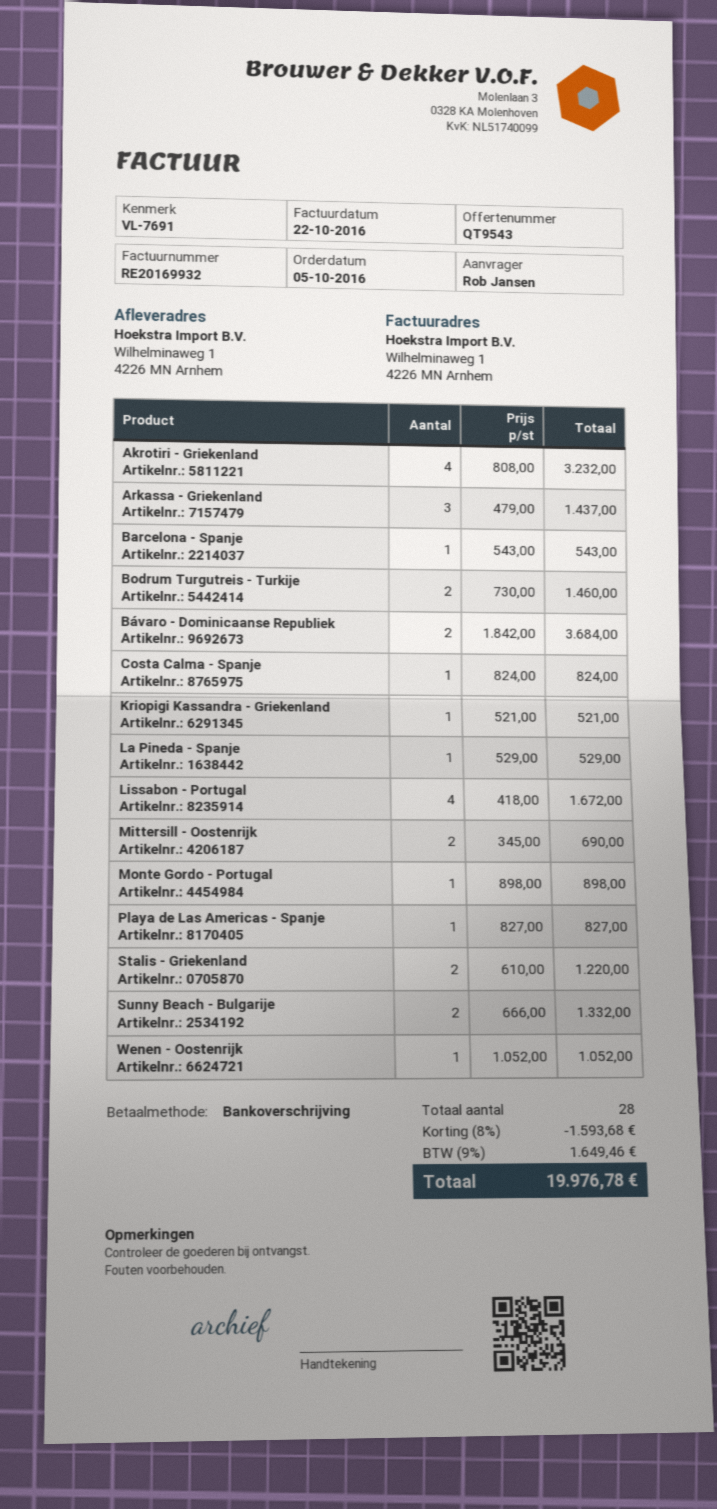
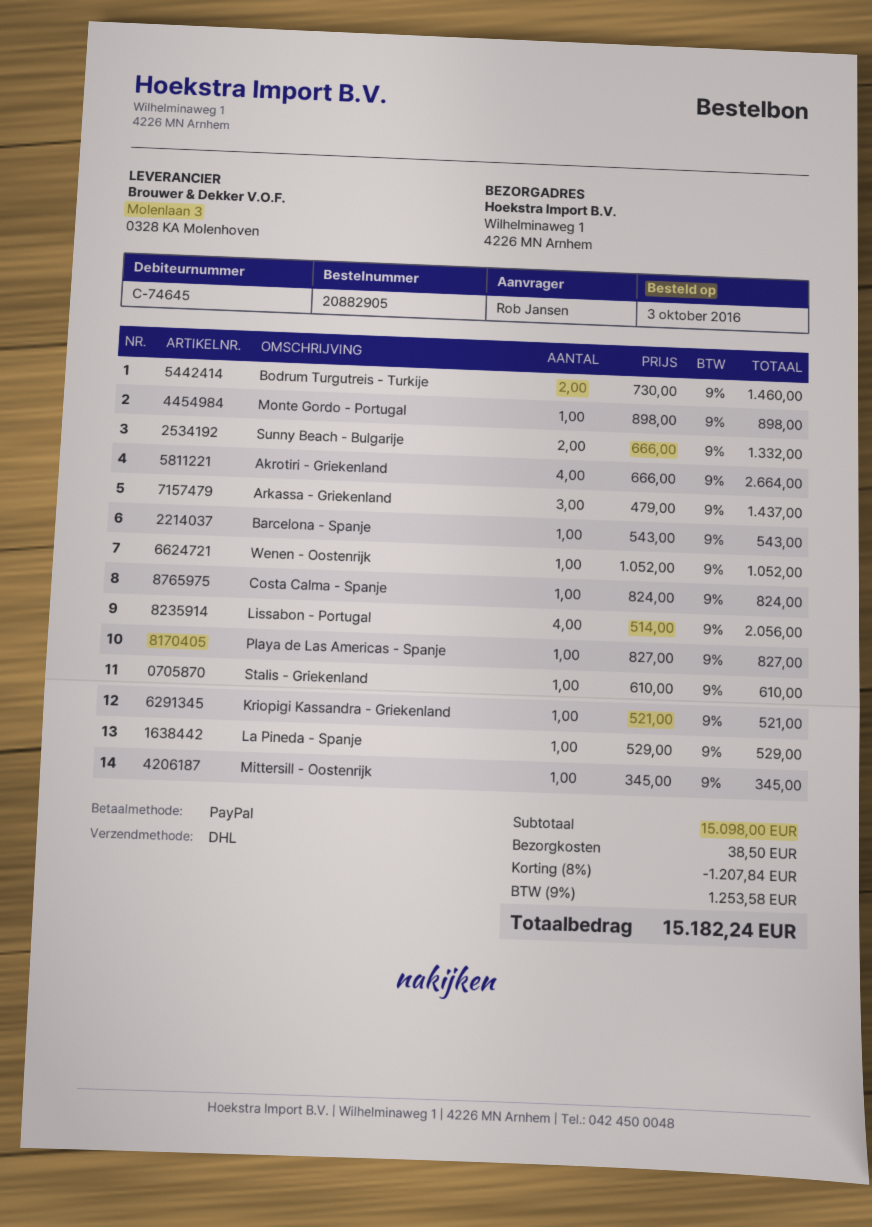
order date: 2016-10-05 -> 2016-10-03
payment method: bank transfer -> PayPal
Akrotiri - Griekenland: 4 x 808.00 = 3232.00 -> 4 x 666.00 = 2664.00
Bávaro - Dominicaanse Republiek: 2 x 1842.00 = 3684.00 -> none
Lissabon - Portugal: 4 x 418.00 = 1672.00 -> 4 x 514.00 = 2056.00
Mittersill - Oostenrijk: 2 x 345.00 = 690.00 -> 1 x 345.00 = 345.00
Stalis - Griekenland: 2 x 610.00 = 1220.00 -> 1 x 610.00 = 610.00
discount: 8% = 1593.68 -> 8% = 1207.84
shipping: none -> 38.50
tax: 9% = 1649.46 -> 9% = 1253.58
total: 19976.78 -> 15182.24

